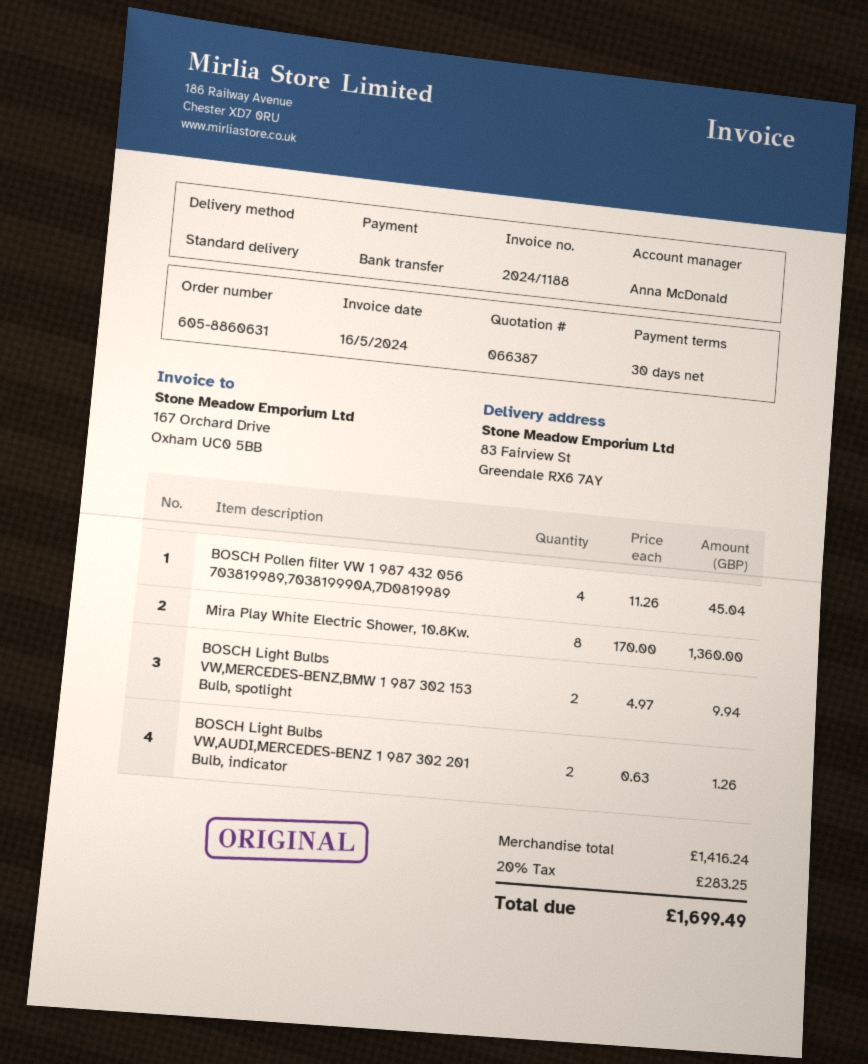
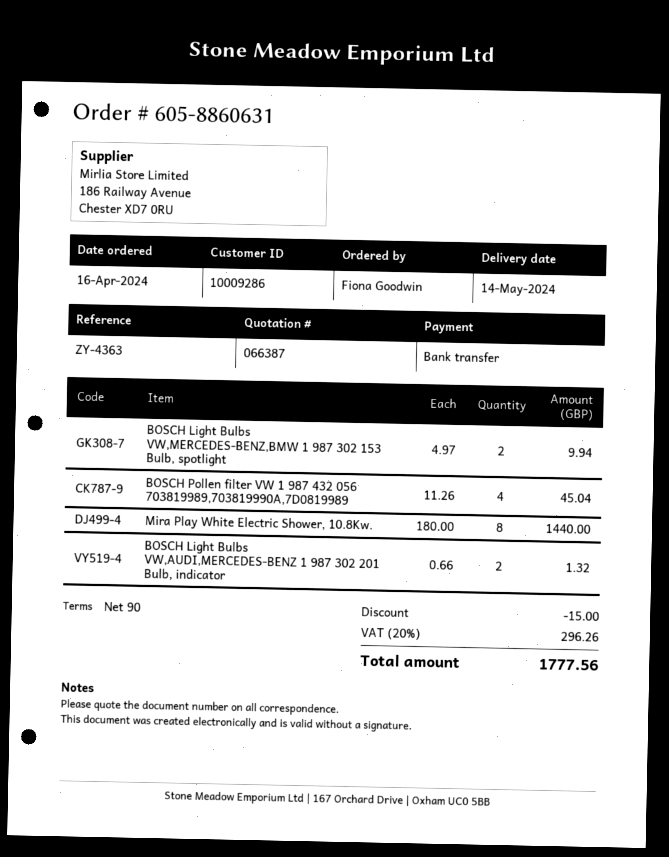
payment terms: 30 days -> 90 days
Mira Play White Electric Shower, 10.8Kw.: 8 x 170.00 = 1360.00 -> 8 x 180.00 = 1440.00
BOSCH Light Bulbs VW,AUDI,MERCEDES-BENZ 1 987 302 201 Bulb, indicator: 2 x 0.63 = 1.26 -> 2 x 0.66 = 1.32
discount: none -> 15.00
tax: 20% = 283.25 -> 20% = 296.26
total: 1699.49 -> 1777.56

